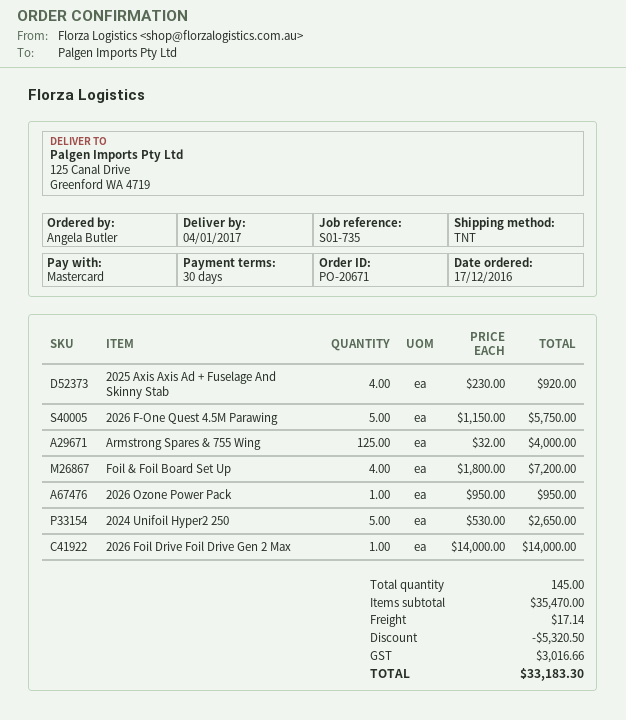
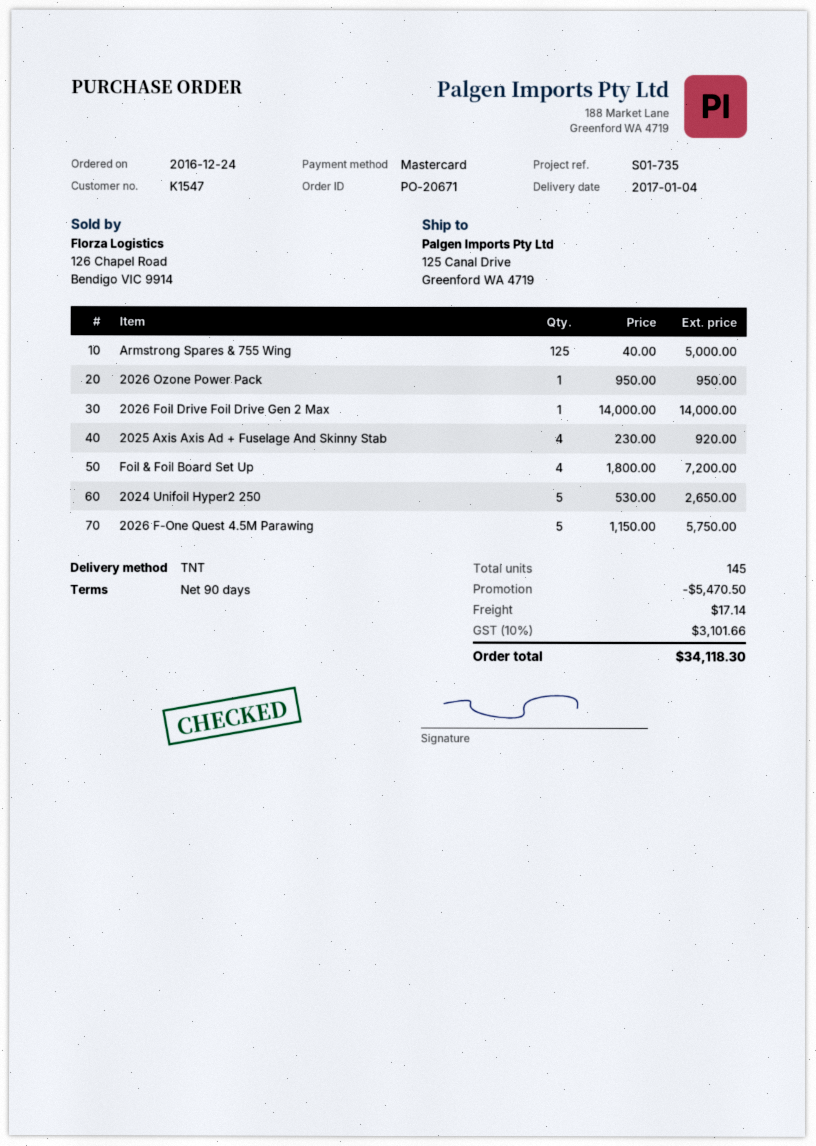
order date: 2016-12-17 -> 2016-12-24
payment terms: 30 days -> 90 days
Armstrong Spares & 755 Wing: 125 x 32.00 = 4000.00 -> 125 x 40.00 = 5000.00
discount: 5320.50 -> 5470.50
tax: 3016.66 -> 3101.66
total: 33183.30 -> 34118.30

